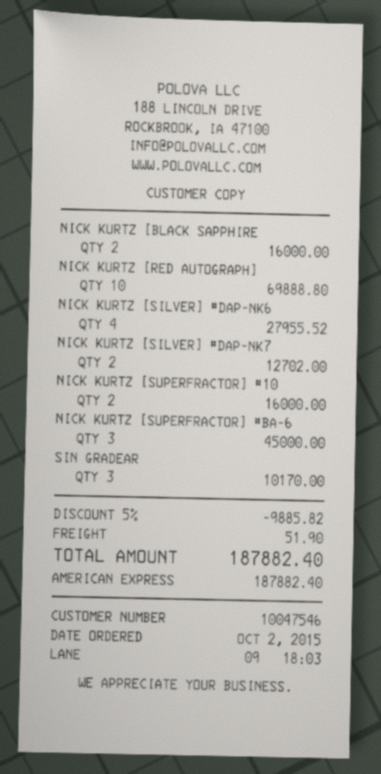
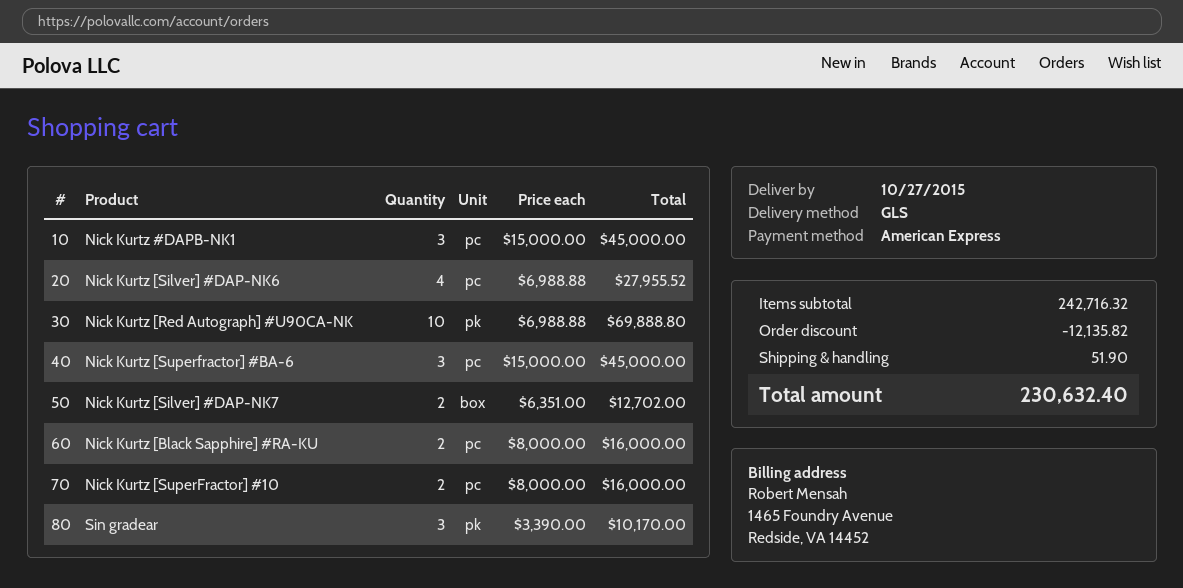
Nick Kurtz #DAPB-NK1: none -> 3 for 45000.00
discount: 9885.82 -> 12135.82
total: 187882.40 -> 230632.40

